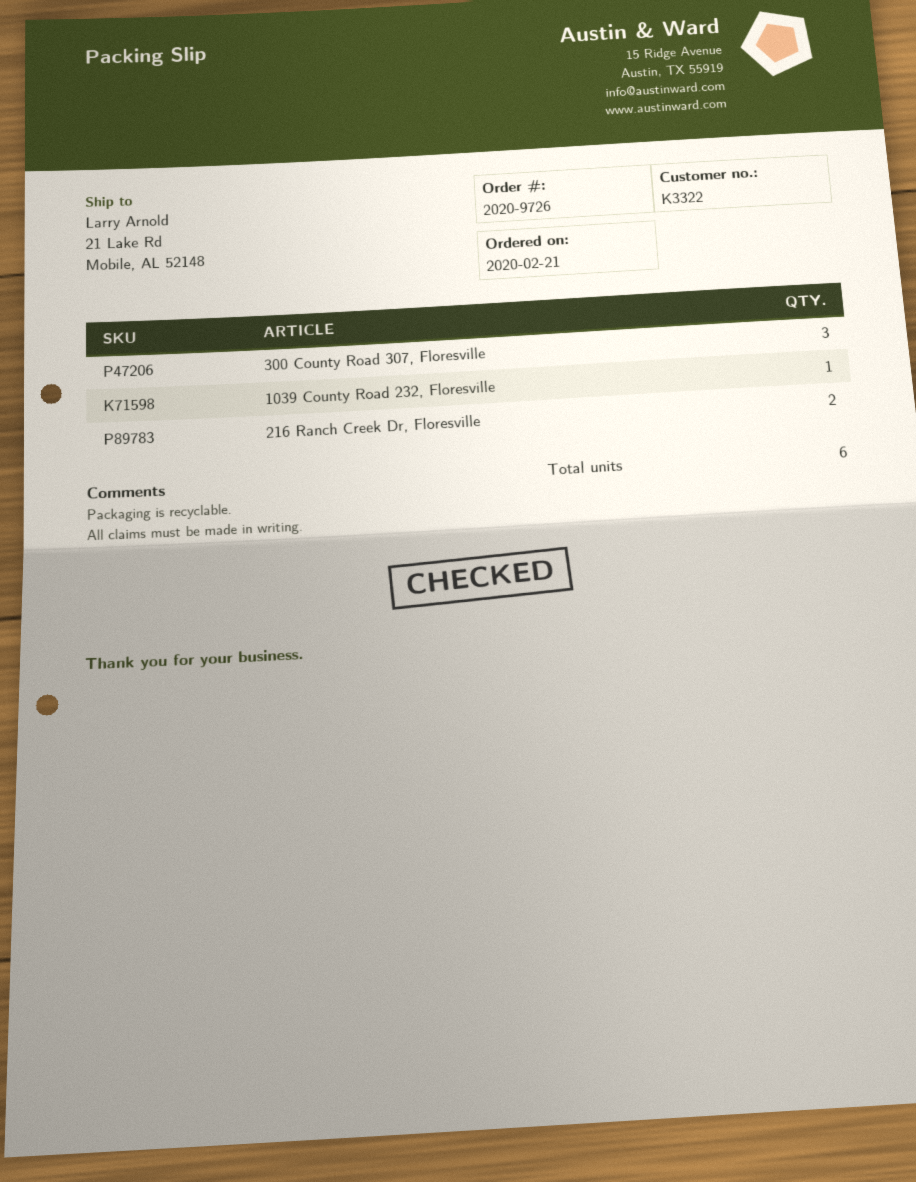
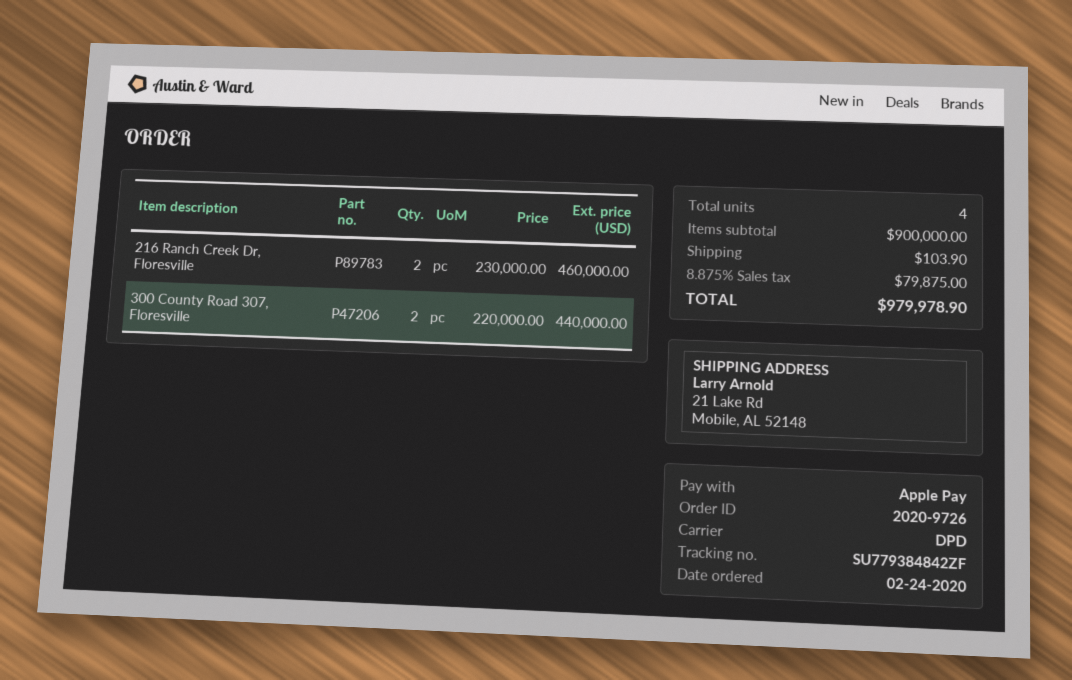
order date: 2020-02-21 -> 2020-02-24
300 County Road 307, Floresville: 3 -> 2
1039 County Road 232, Floresville: 1 -> none
total quantity: 6 -> 4

